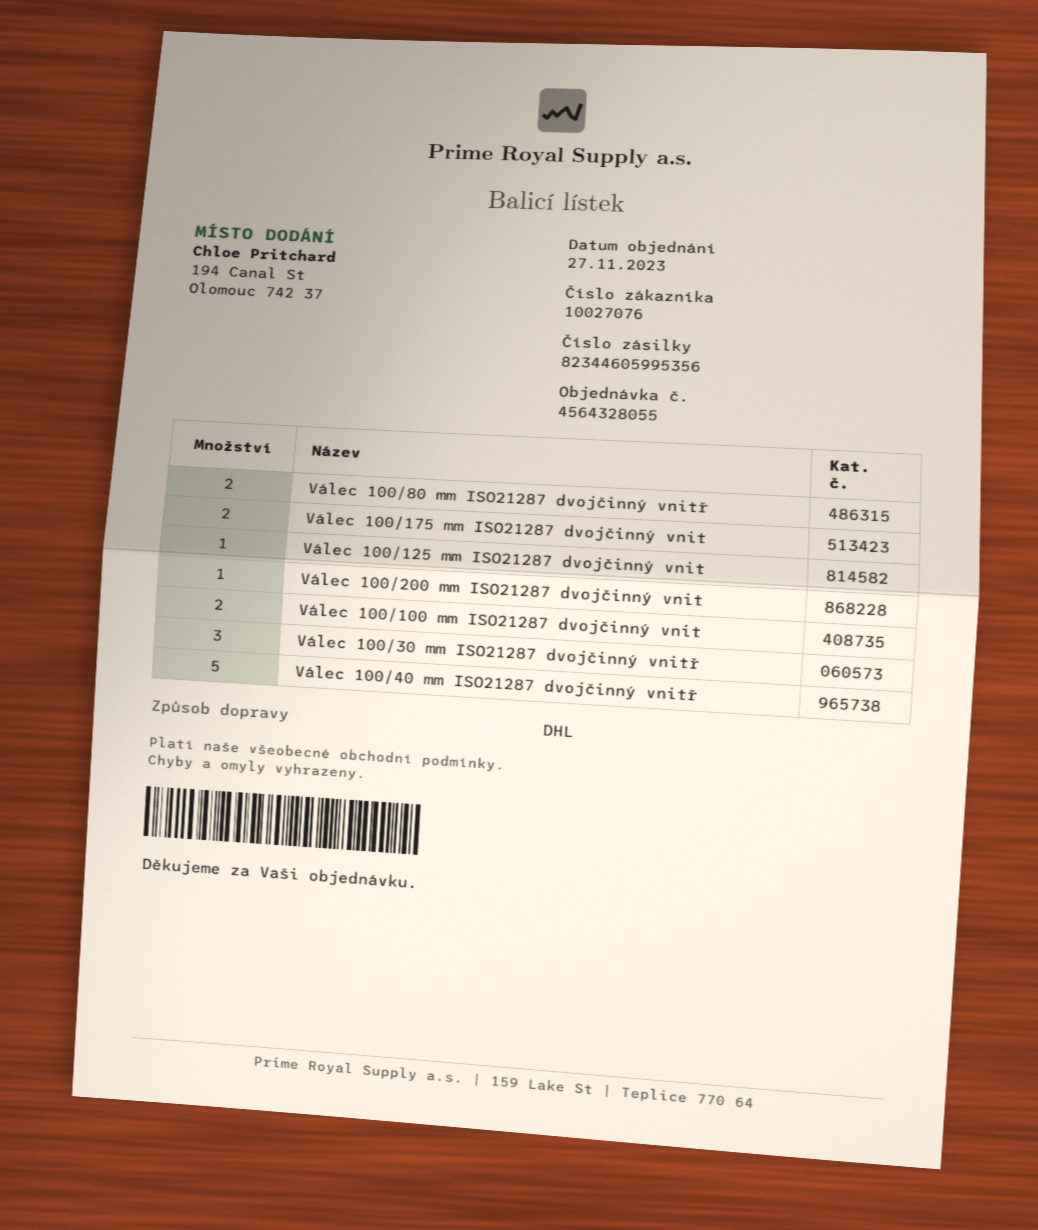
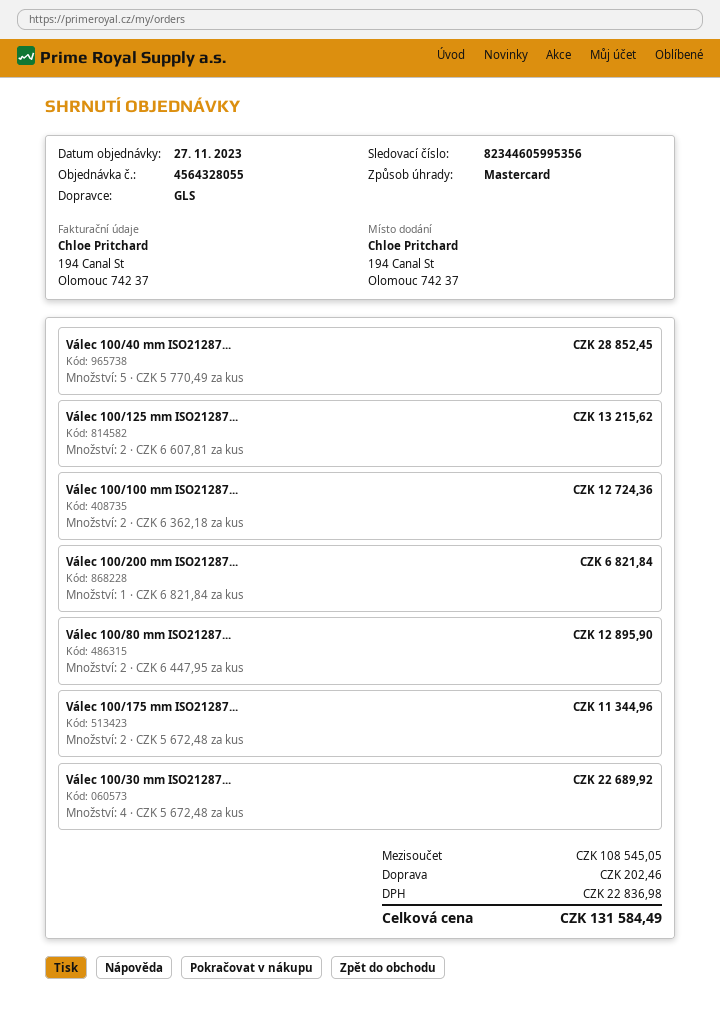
shipping method: DHL -> GLS
Válec 100/125 mm ISO21287 dvojčinný vnit: 1 -> 2
Válec 100/30 mm ISO21287 dvojčinný vnitř: 3 -> 4

